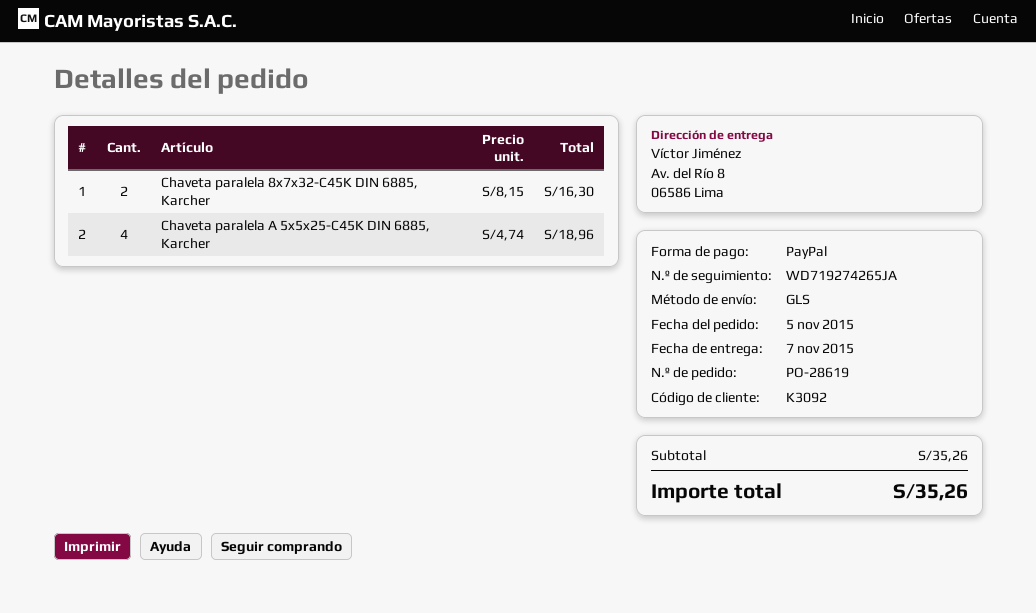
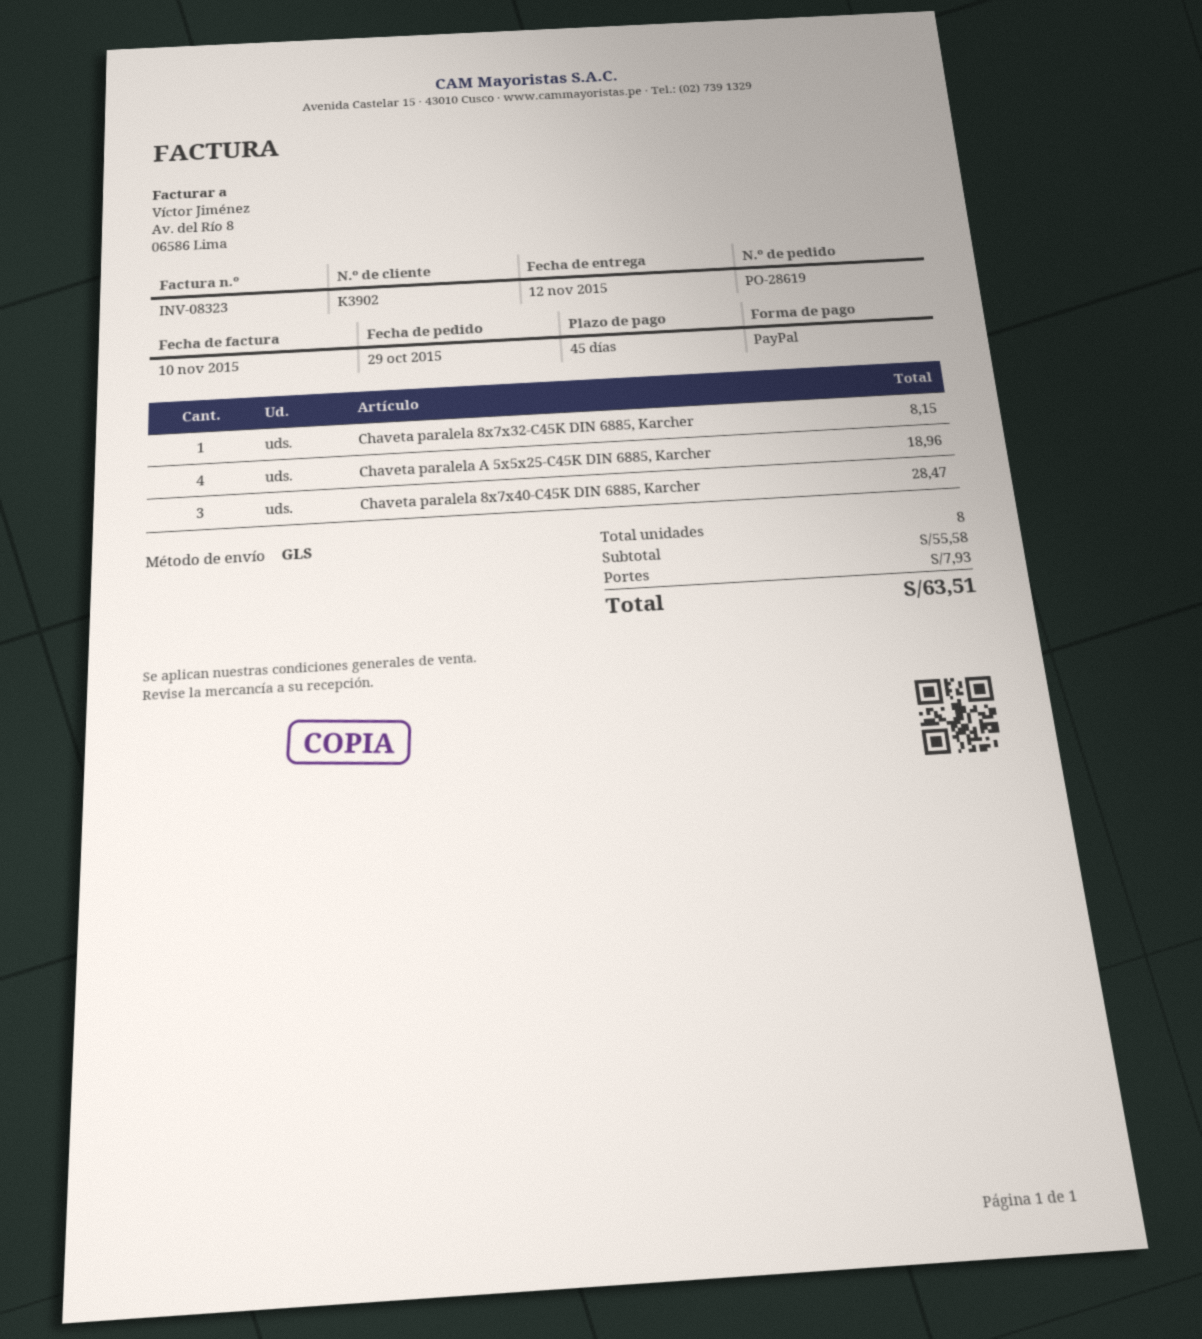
order date: 2015-11-05 -> 2015-10-29
delivery date: 2015-11-07 -> 2015-11-12
customer number: K3092 -> K3902
Chaveta paralela 8x7x32-C45K DIN 6885, Karcher: 2 for 16.30 -> 1 for 8.15
Chaveta paralela 8x7x40-C45K DIN 6885, Karcher: none -> 3 for 28.47
subtotal: 35.26 -> 55.58
shipping: none -> 7.93
total: 35.26 -> 63.51

